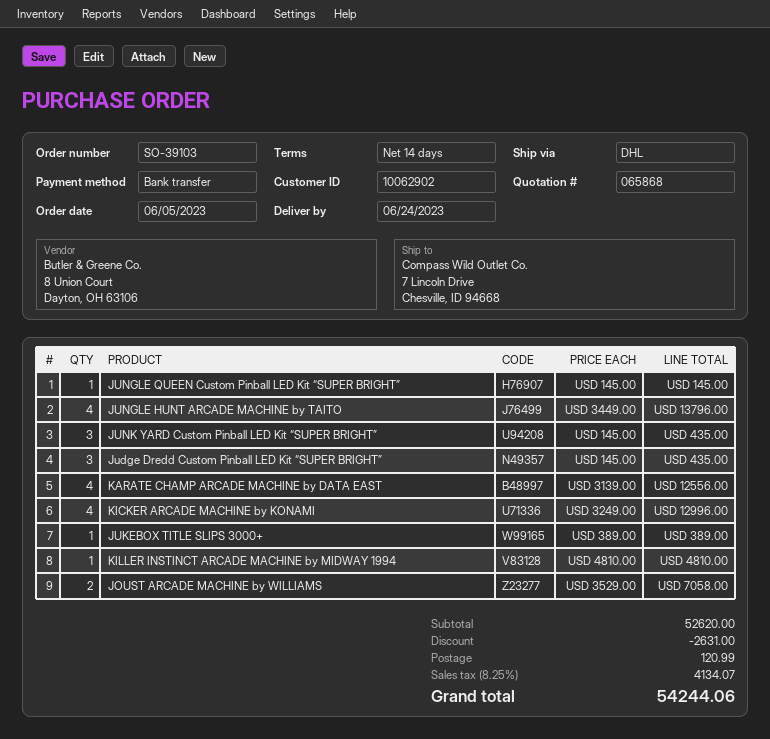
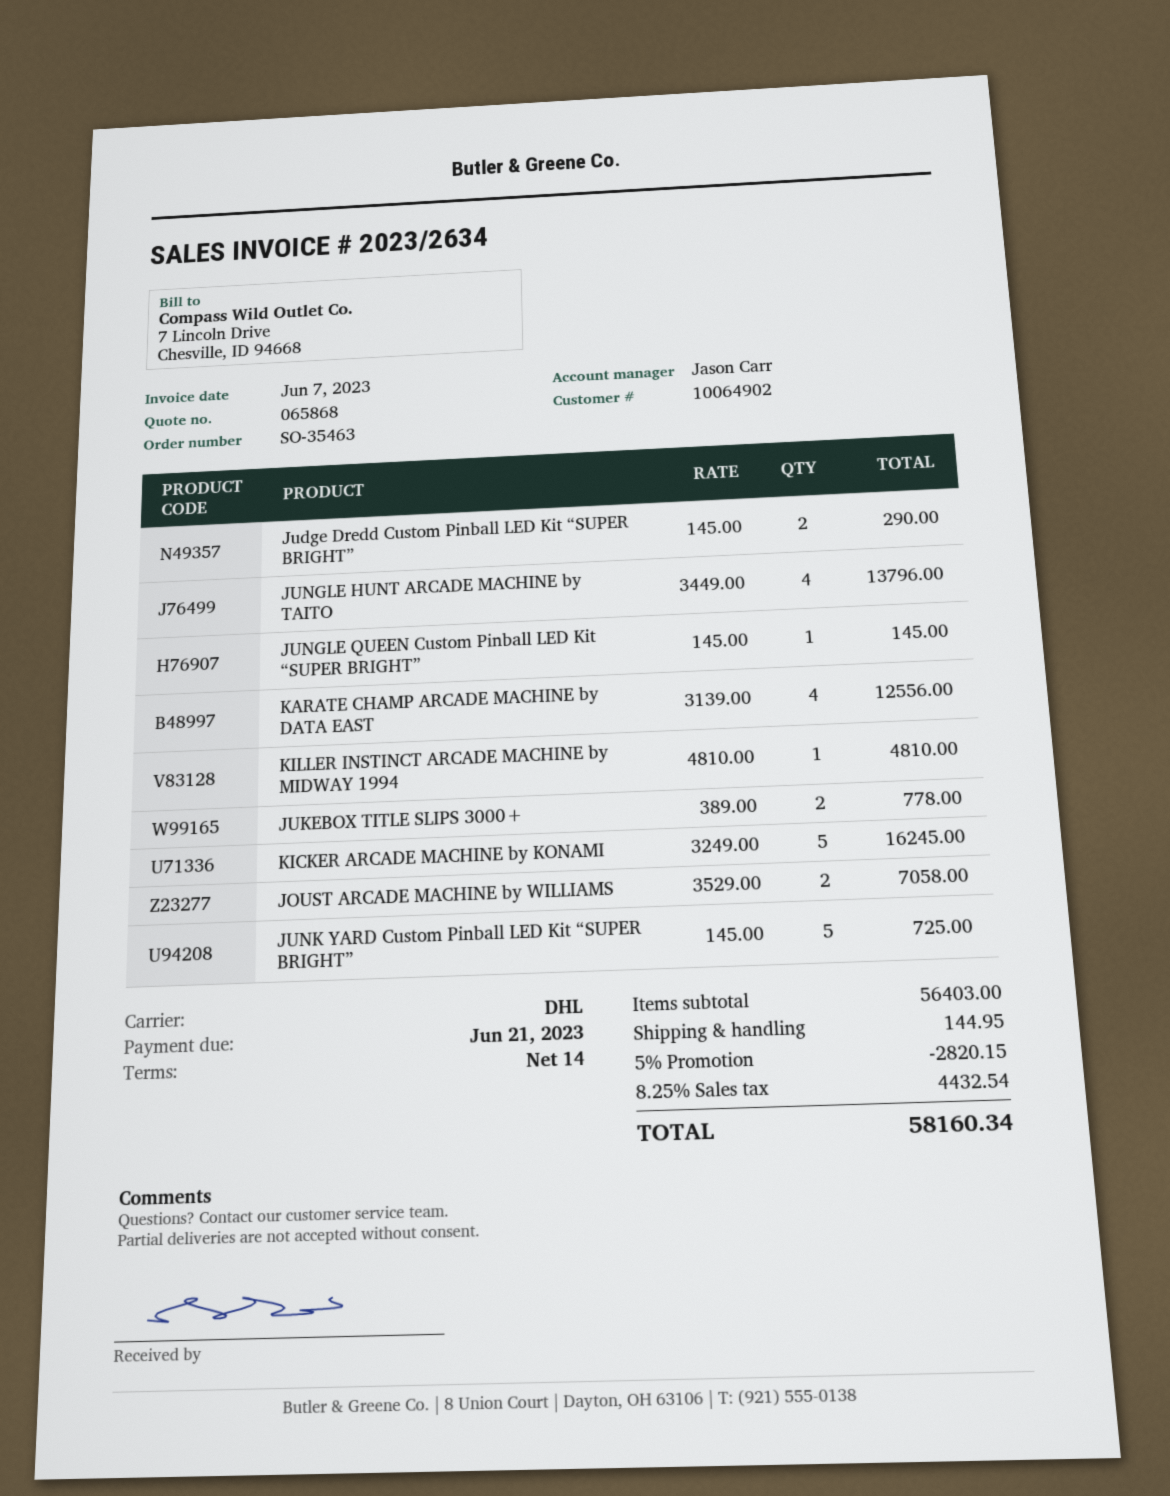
order number: SO-39103 -> SO-35463
customer number: 10062902 -> 10064902
JUNK YARD Custom Pinball LED Kit “SUPER BRIGHT”: 3 x 145.00 = 435.00 -> 5 x 145.00 = 725.00
Judge Dredd Custom Pinball LED Kit “SUPER BRIGHT”: 3 x 145.00 = 435.00 -> 2 x 145.00 = 290.00
KICKER ARCADE MACHINE by KONAMI: 4 x 3249.00 = 12996.00 -> 5 x 3249.00 = 16245.00
JUKEBOX TITLE SLIPS 3000+: 1 x 389.00 = 389.00 -> 2 x 389.00 = 778.00
subtotal: 52620.00 -> 56403.00
discount: 2631.00 -> 2820.15
shipping: 120.99 -> 144.95
tax: 8.25% = 4134.07 -> 8.25% = 4432.54
total: 54244.06 -> 58160.34

